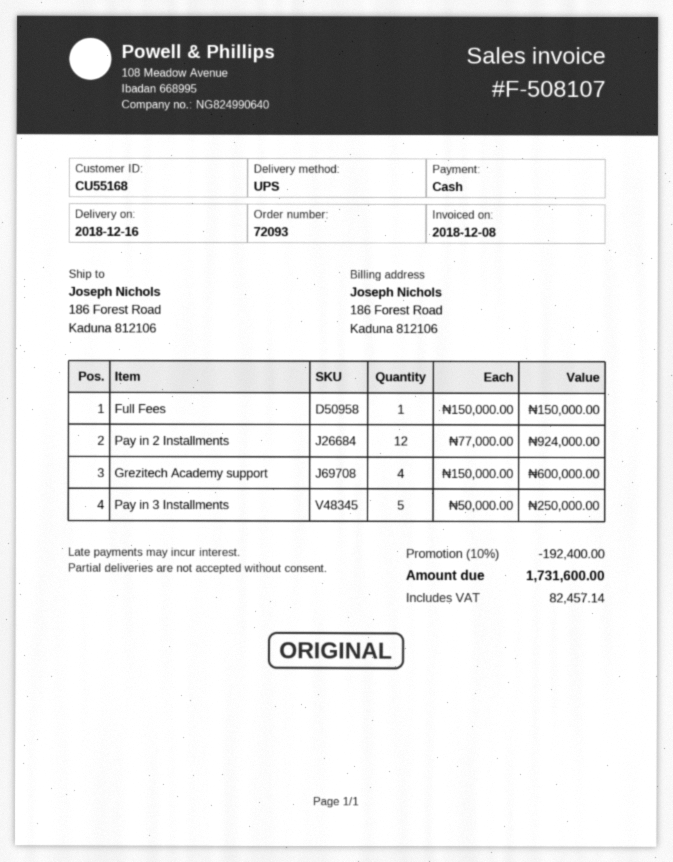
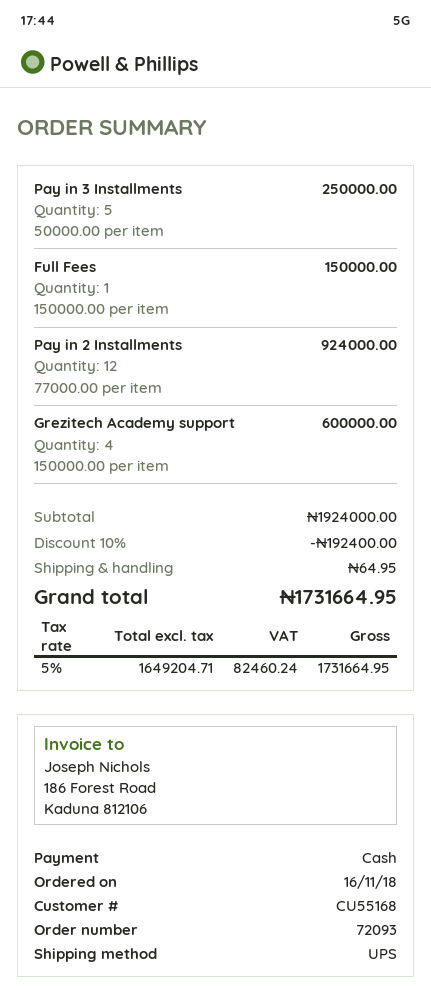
shipping: none -> 64.95
tax: 82457.14 -> 82460.24
total: 1731600.00 -> 1731664.95

